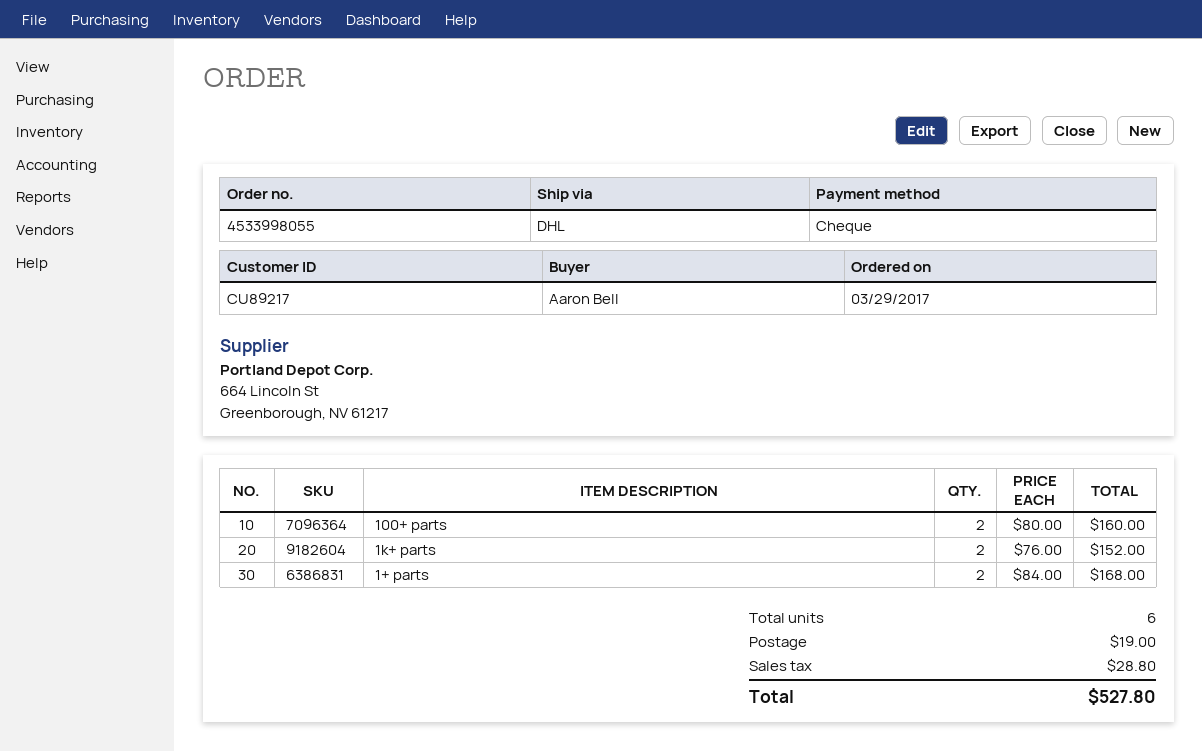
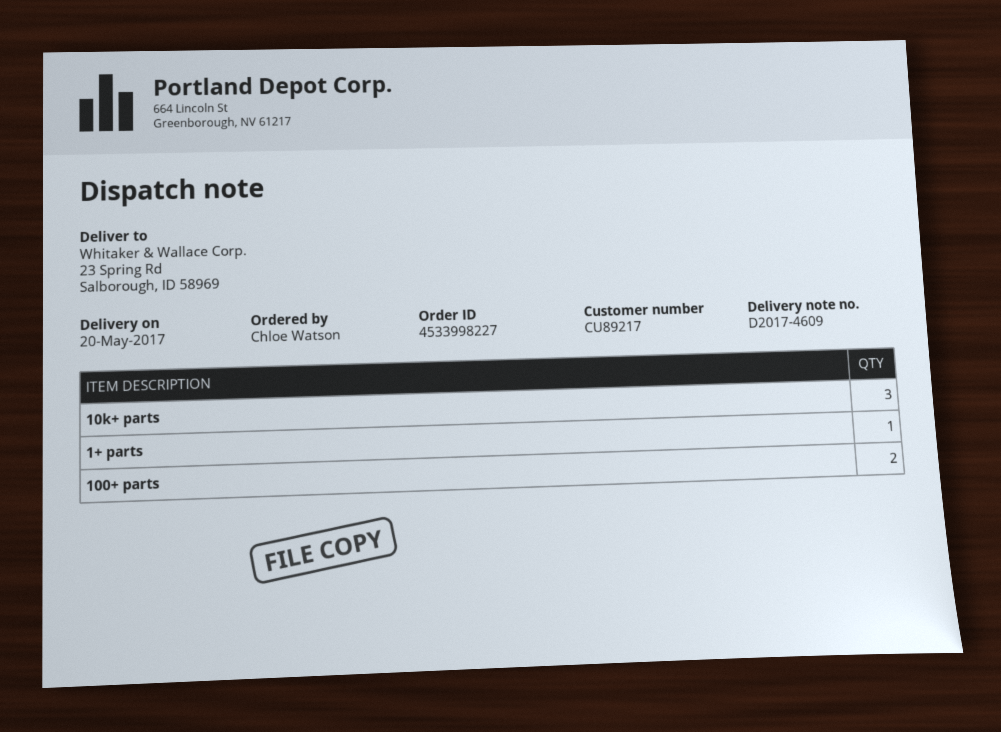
order number: 4533998055 -> 4533998227
ordered by: Aaron Bell -> Chloe Watson
1k+ parts: 2 -> none
1+ parts: 2 -> 1
10k+ parts: none -> 3

